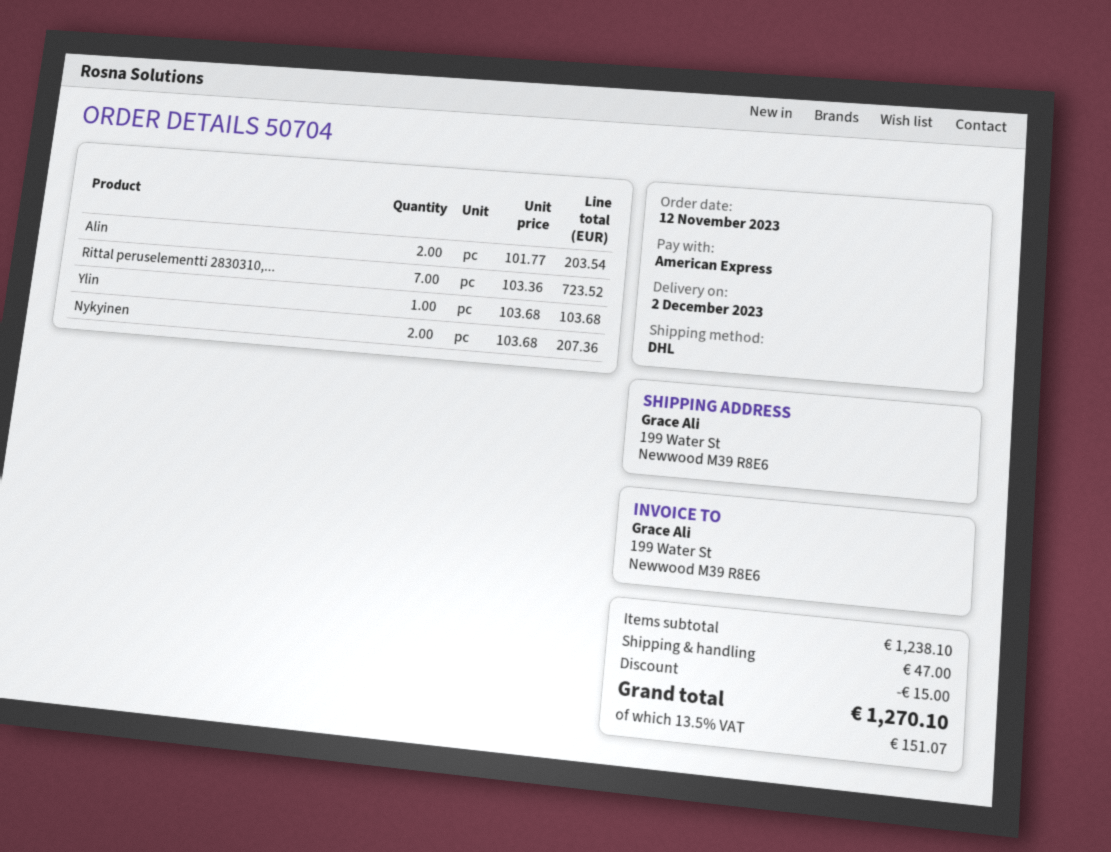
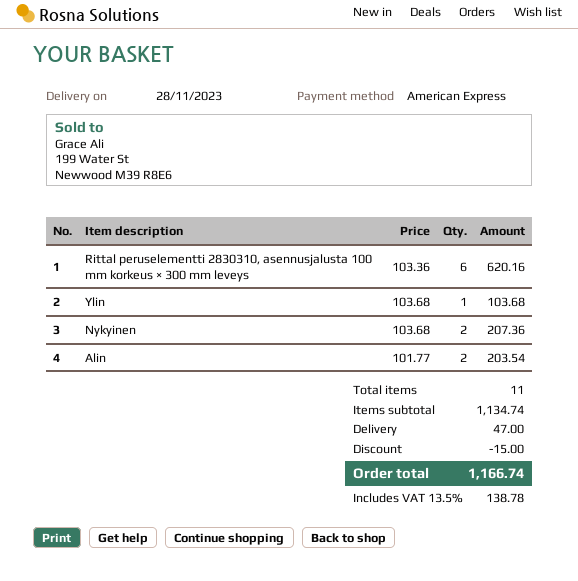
delivery date: 2023-12-02 -> 2023-11-28
Rittal peruselementti 2830310,...: 7 x 103.36 = 723.52 -> 6 x 103.36 = 620.16
subtotal: 1238.10 -> 1134.74
tax: 13.5% = 151.07 -> 13.5% = 138.78
total: 1270.10 -> 1166.74

